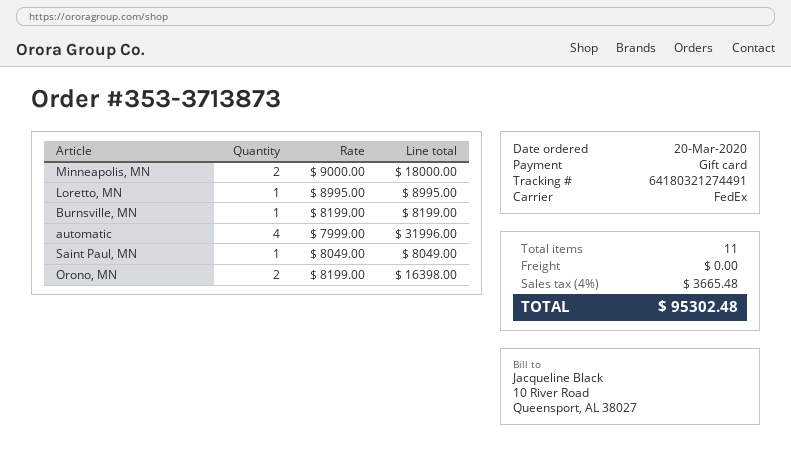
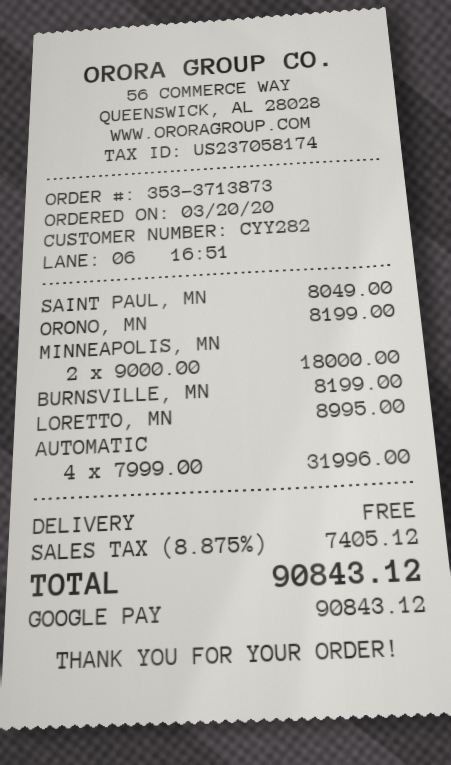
payment method: gift card -> Google Pay
Orono, MN: 2 x 8199.00 = 16398.00 -> 1 x 8199.00 = 8199.00
tax: 4% = 3665.48 -> 8.875% = 7405.12
total: 95302.48 -> 90843.12

